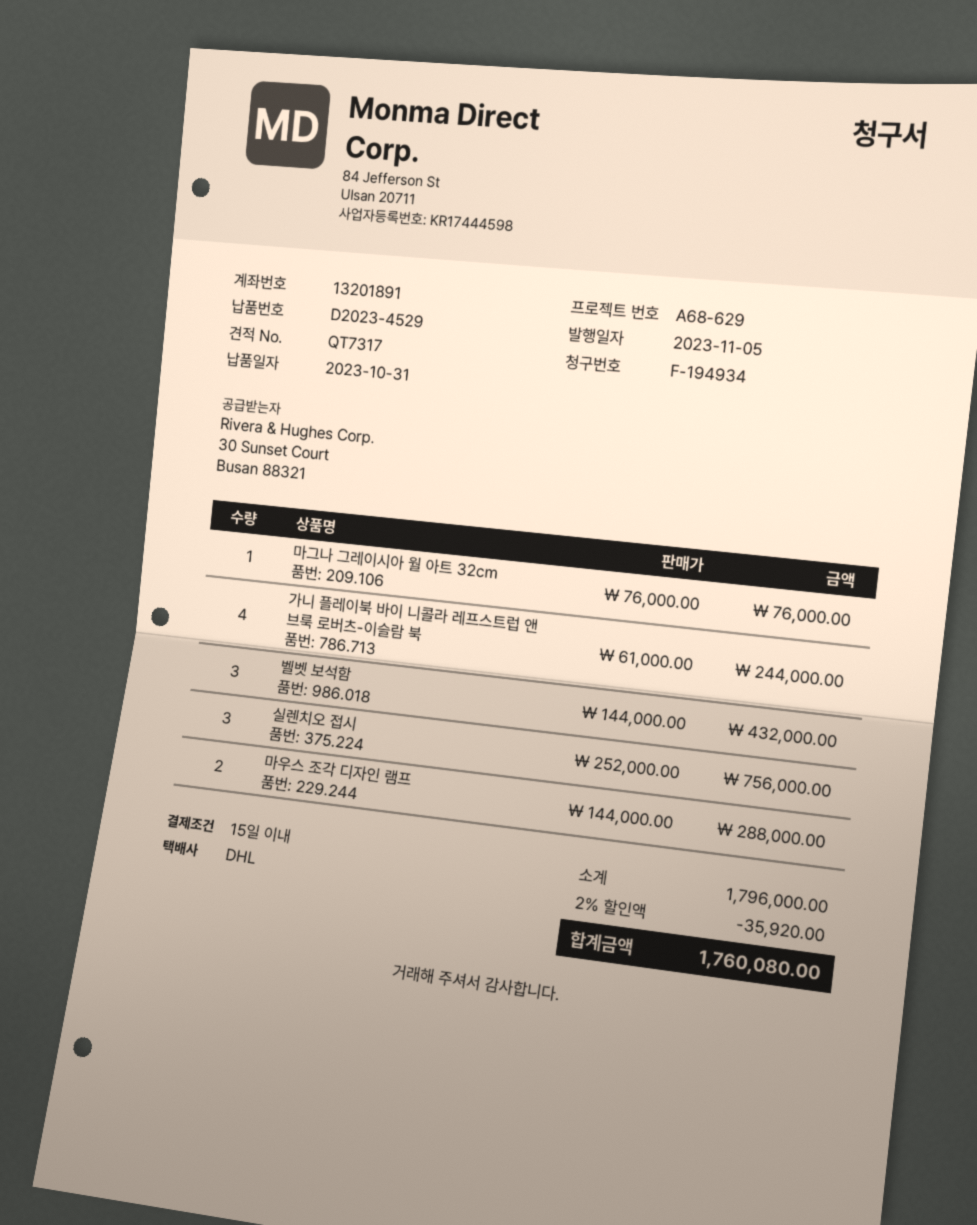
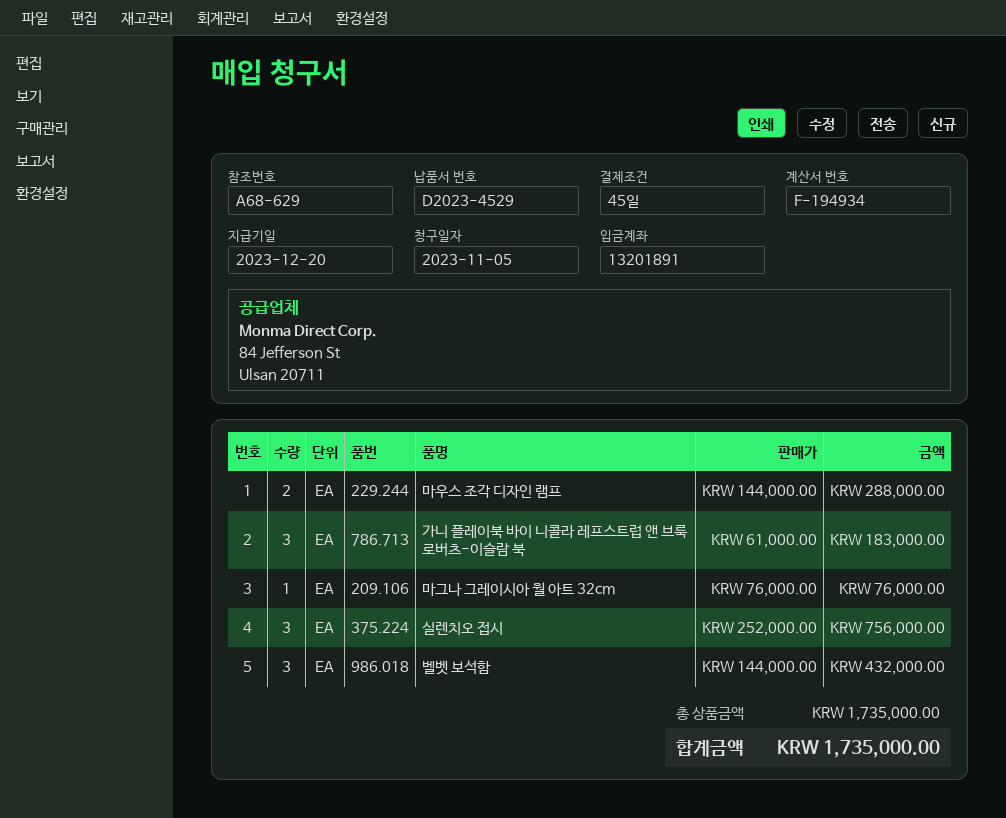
payment terms: 15 days -> 45 days
가니 플레이북 바이 니콜라 레프스트럽 앤 브룩 로버츠-이슬람 북: 4 x 61000.00 = 244000.00 -> 3 x 61000.00 = 183000.00
subtotal: 1796000.00 -> 1735000.00
discount: 2% = 35920.00 -> none
total: 1760080.00 -> 1735000.00

